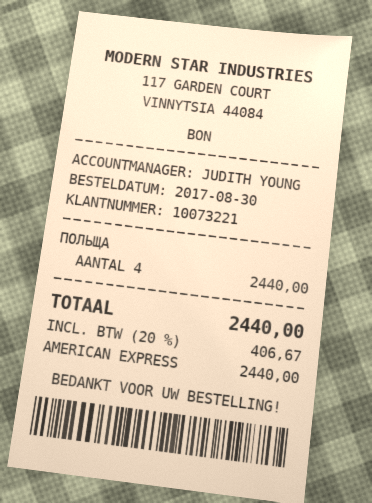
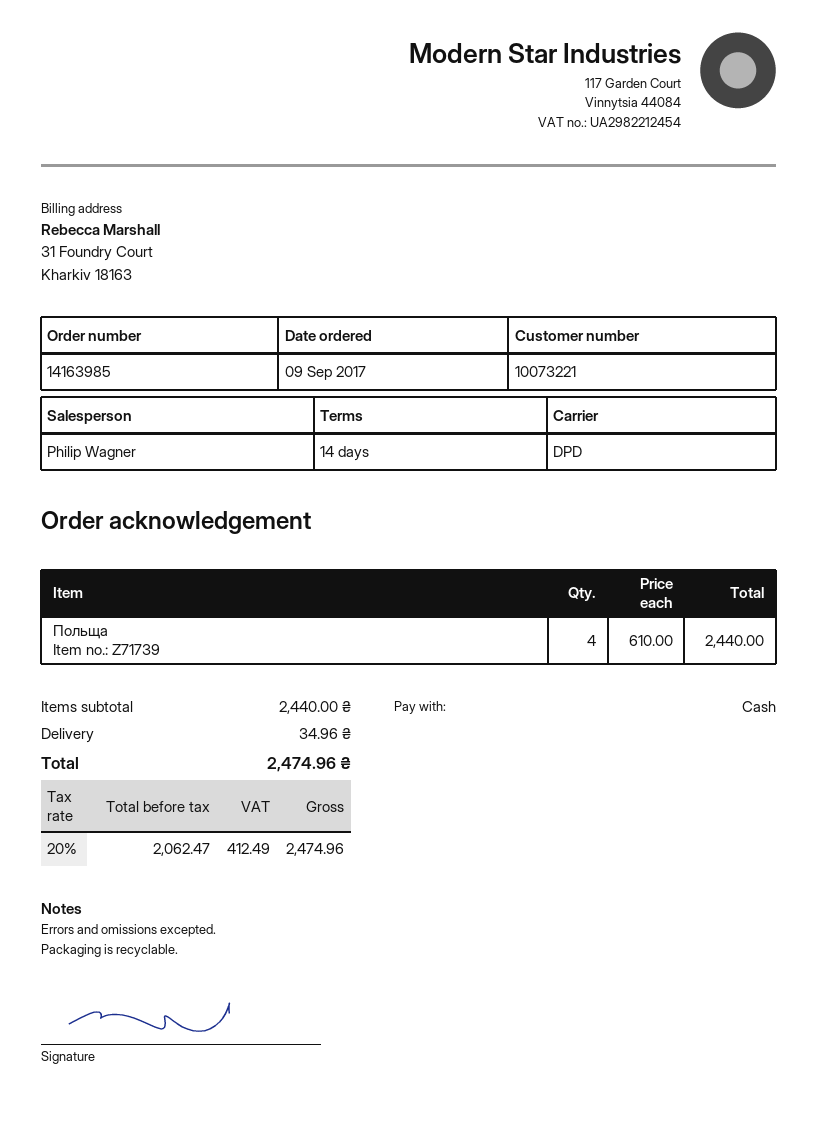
order date: 2017-08-30 -> 2017-09-09
sales rep: JUDITH YOUNG -> Philip Wagner
payment method: American Express -> cash
shipping: none -> 34.96
tax: 20% = 406.67 -> 20% = 412.49
total: 2440.00 -> 2474.96

